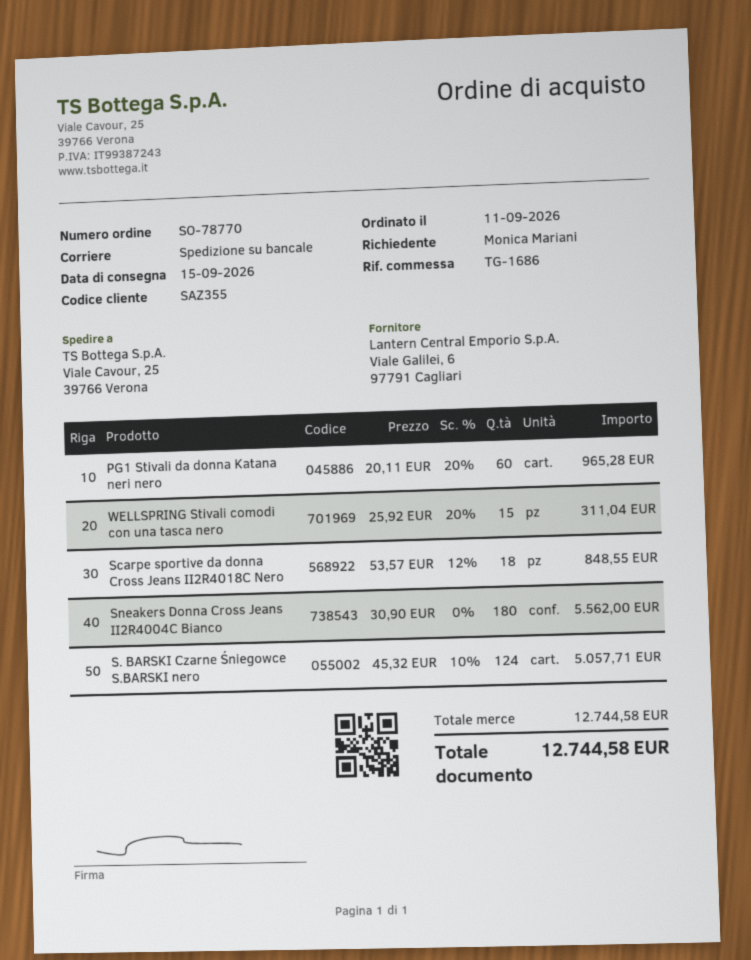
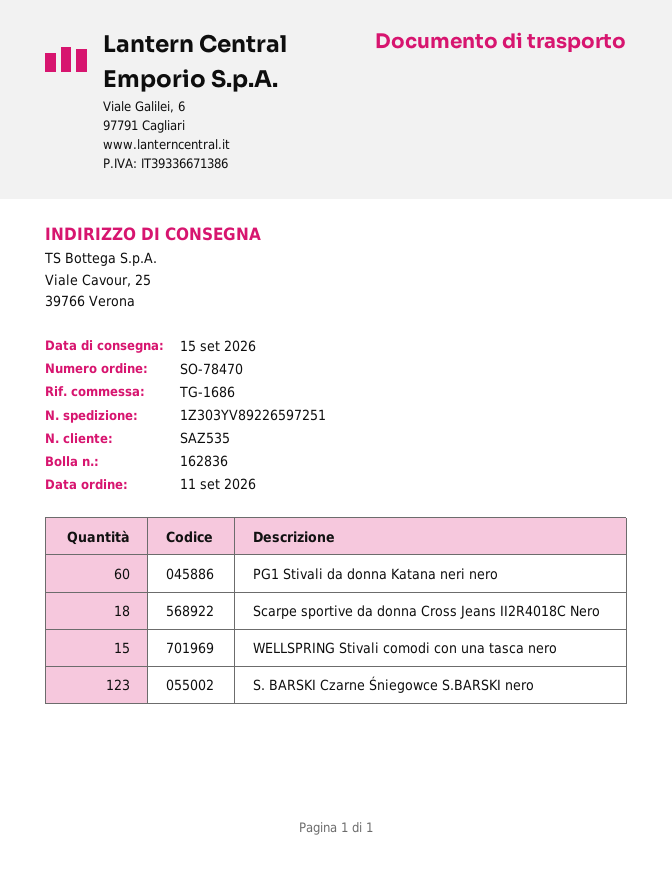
order number: SO-78770 -> SO-78470
customer number: SAZ355 -> SAZ535
Sneakers Donna Cross Jeans II2R4004C Bianco: 180 -> none
S. BARSKI Czarne Śniegowce S.BARSKI nero: 124 -> 123

